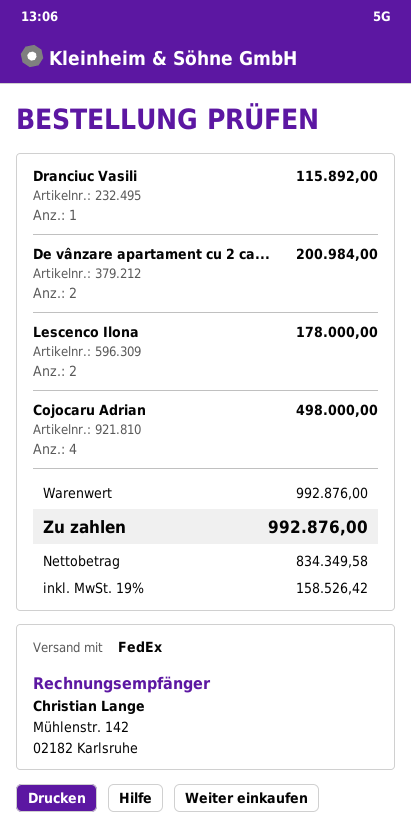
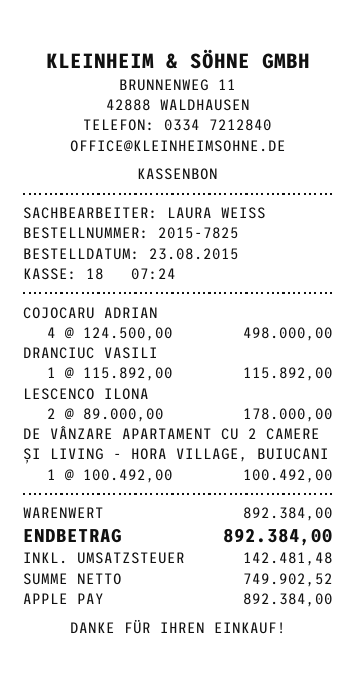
De vânzare apartament cu 2 ca...: 2 for 200984.00 -> 1 for 100492.00
subtotal: 992876.00 -> 892384.00
net: 834349.58 -> 749902.52
tax: 158526.42 -> 142481.48
total: 992876.00 -> 892384.00

